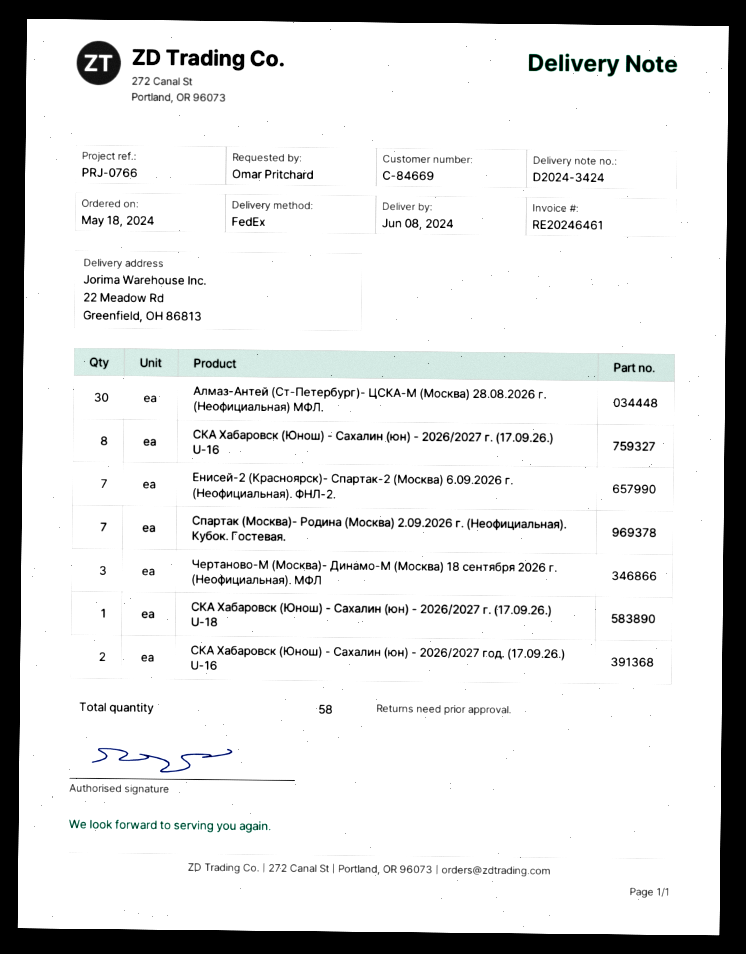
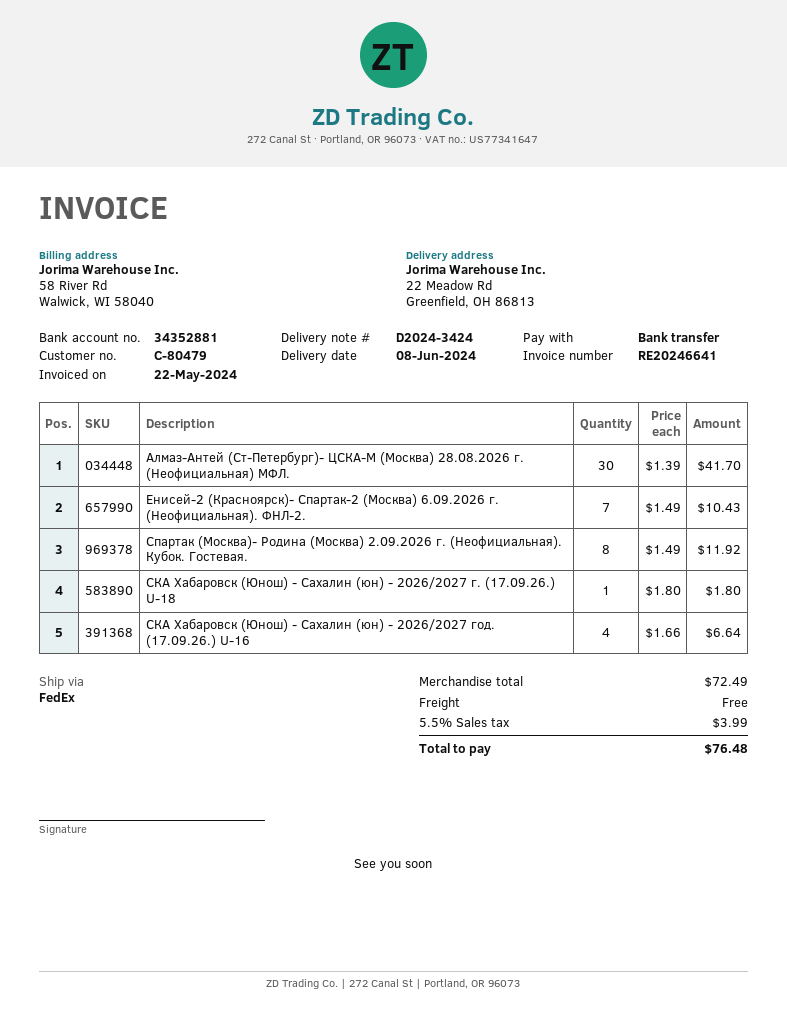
invoice number: RE20246461 -> RE20246641
customer number: C-84669 -> C-80479
СКА Хабаровск (Юнош) - Сахалин (юн) - 2026/2027 г. (17.09.26.) U-16: 8 -> none
Спартак (Москва)- Родина (Москва) 2.09.2026 г. (Неофициальная). Кубок. Гостевая.: 7 -> 8
Чертаново-М (Москва)- Динамо-М (Москва) 18 сентября 2026 г. (Неофициальная). МФЛ: 3 -> none
СКА Хабаровск (Юнош) - Сахалин (юн) - 2026/2027 год. (17.09.26.) U-16: 2 -> 4

